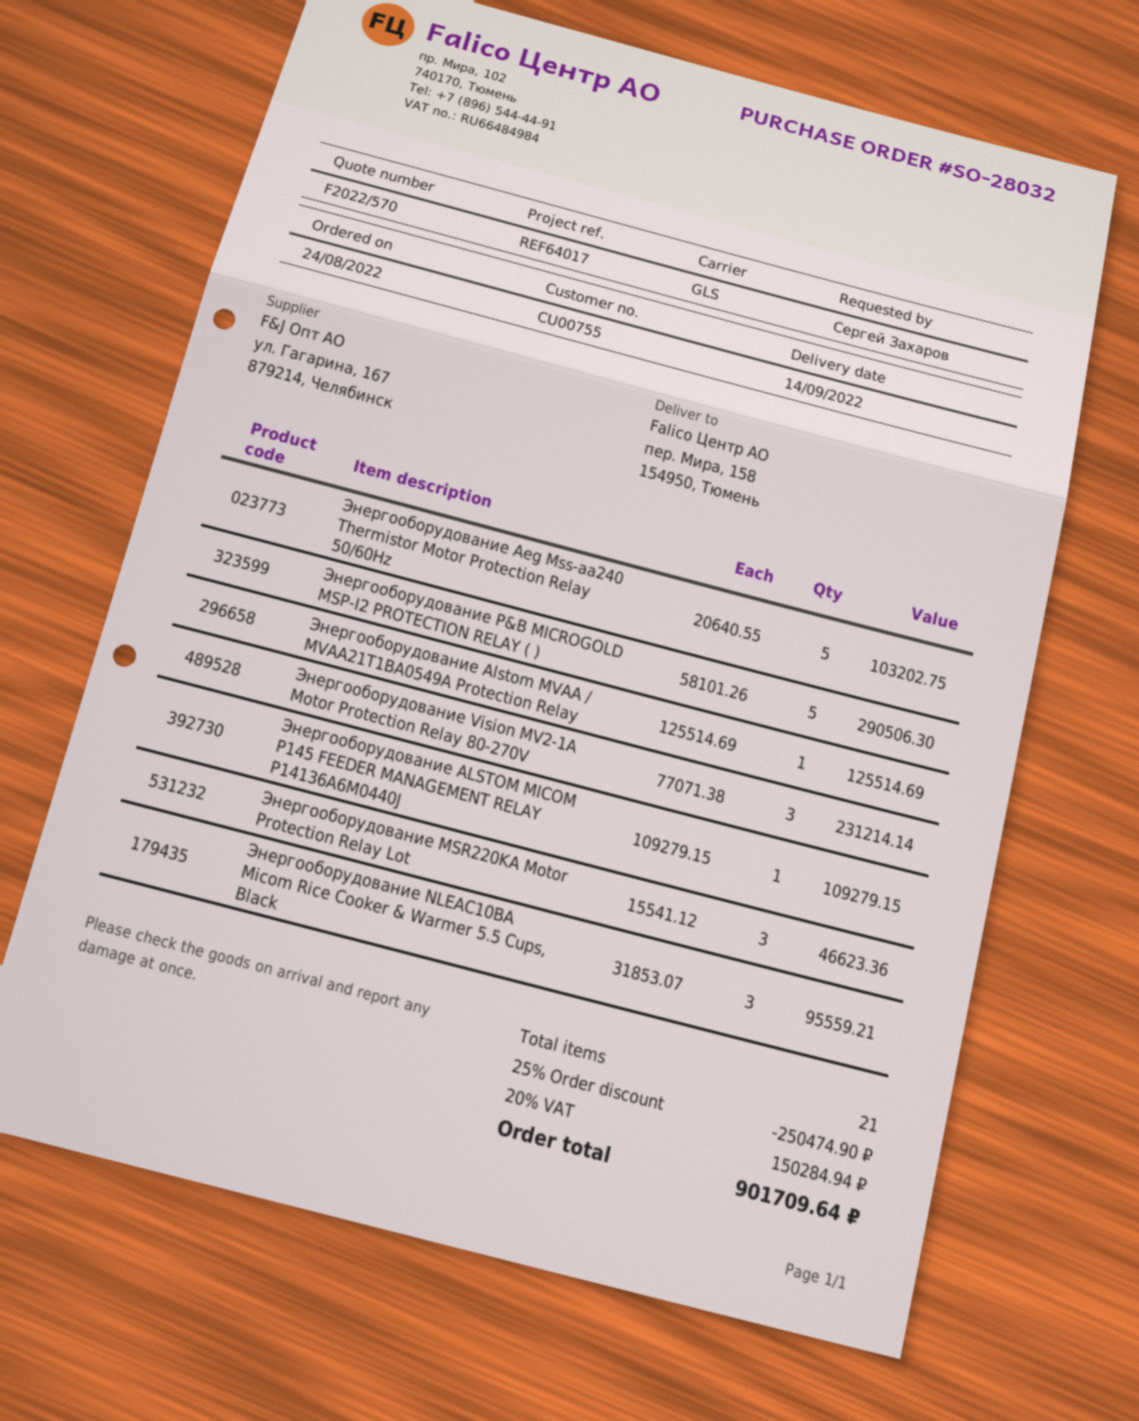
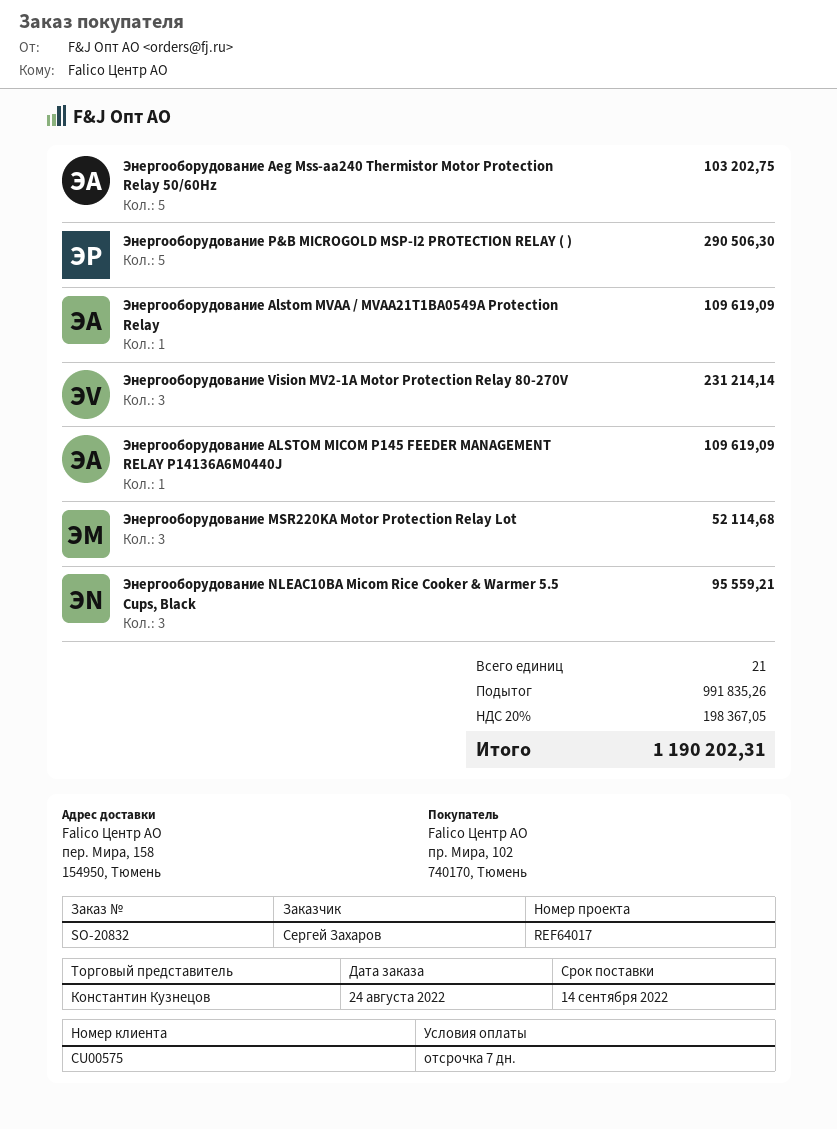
order number: SO-28032 -> SO-20832
customer number: CU00755 -> CU00575
Энергооборудование Alstom MVAA / MVAA21T1BA0549A Protection Relay: 1 for 125514.69 -> 1 for 109619.09
Энергооборудование ALSTOM MICOM P145 FEEDER MANAGEMENT RELAY P14136A6M0440J: 1 for 109279.15 -> 1 for 109619.09
Энергооборудование MSR220KA Motor Protection Relay Lot: 3 for 46623.36 -> 3 for 52114.68
discount: 25% = 250474.90 -> none
tax: 20% = 150284.94 -> 20% = 198367.05
total: 901709.64 -> 1190202.31

